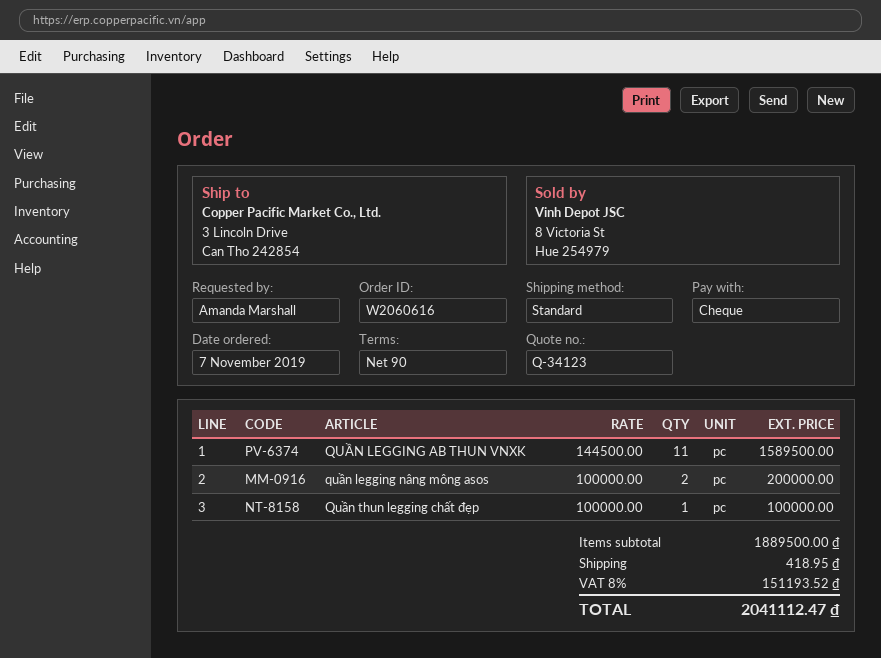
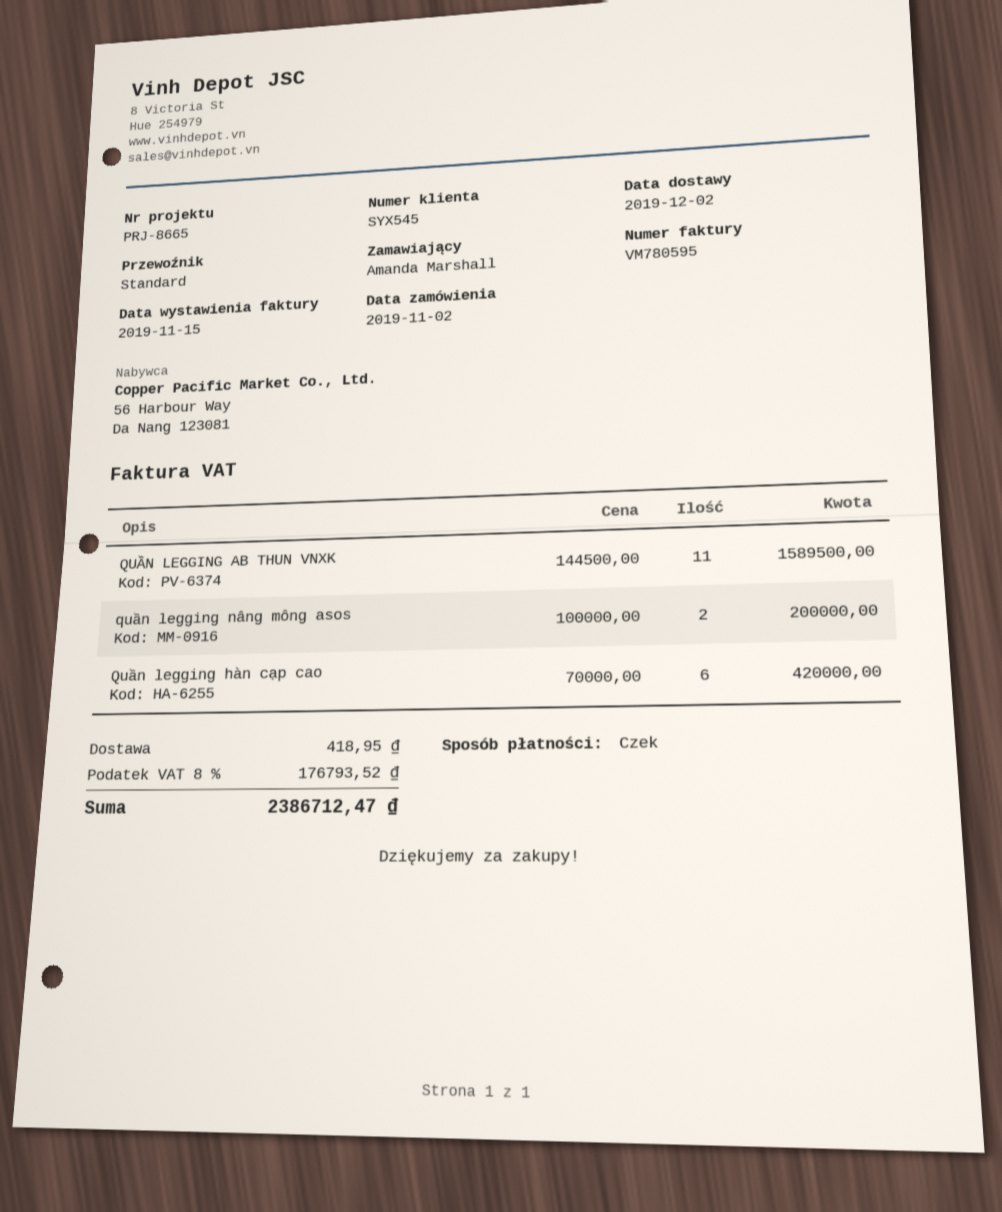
order date: 2019-11-07 -> 2019-11-02
Quần thun legging chất đẹp: 1 x 100000.00 = 100000.00 -> none
Quần legging hàn cạp cao: none -> 6 x 70000.00 = 420000.00
tax: 8% = 151193.52 -> 8% = 176793.52
total: 2041112.47 -> 2386712.47

